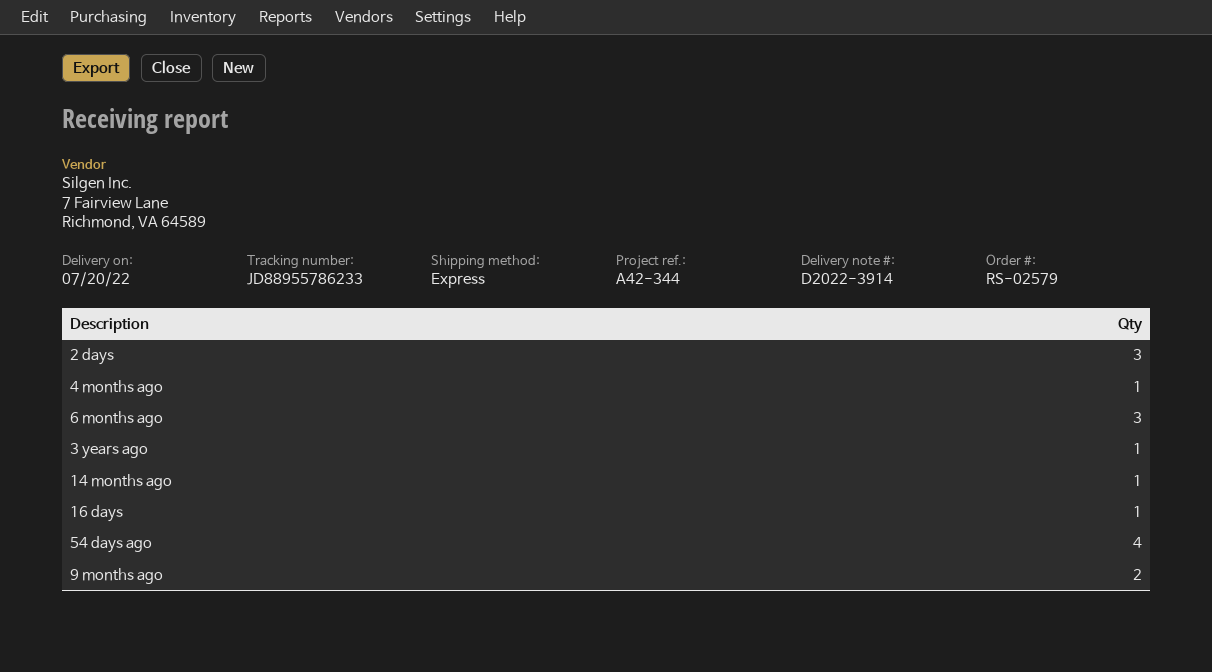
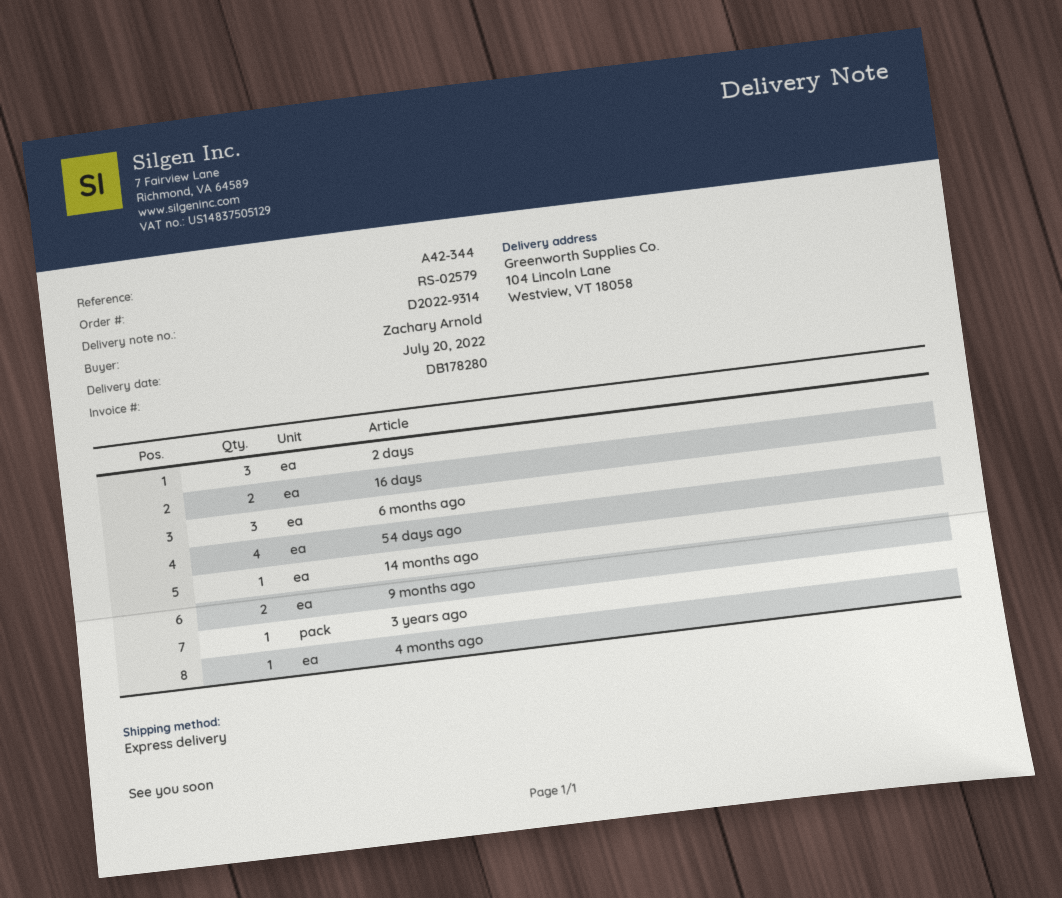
delivery note number: D2022-3914 -> D2022-9314
16 days: 1 -> 2

